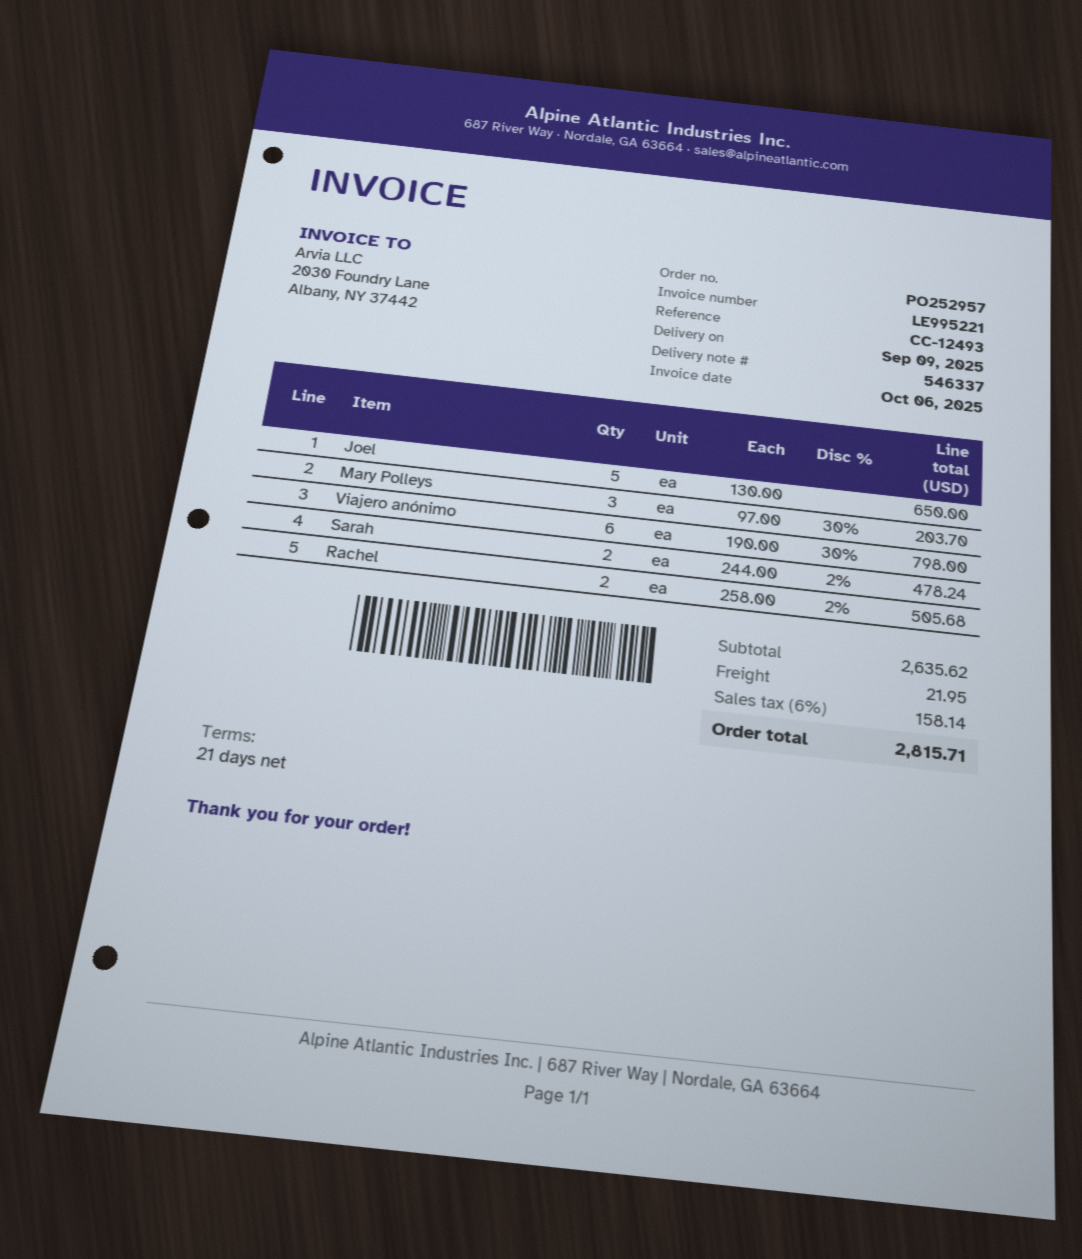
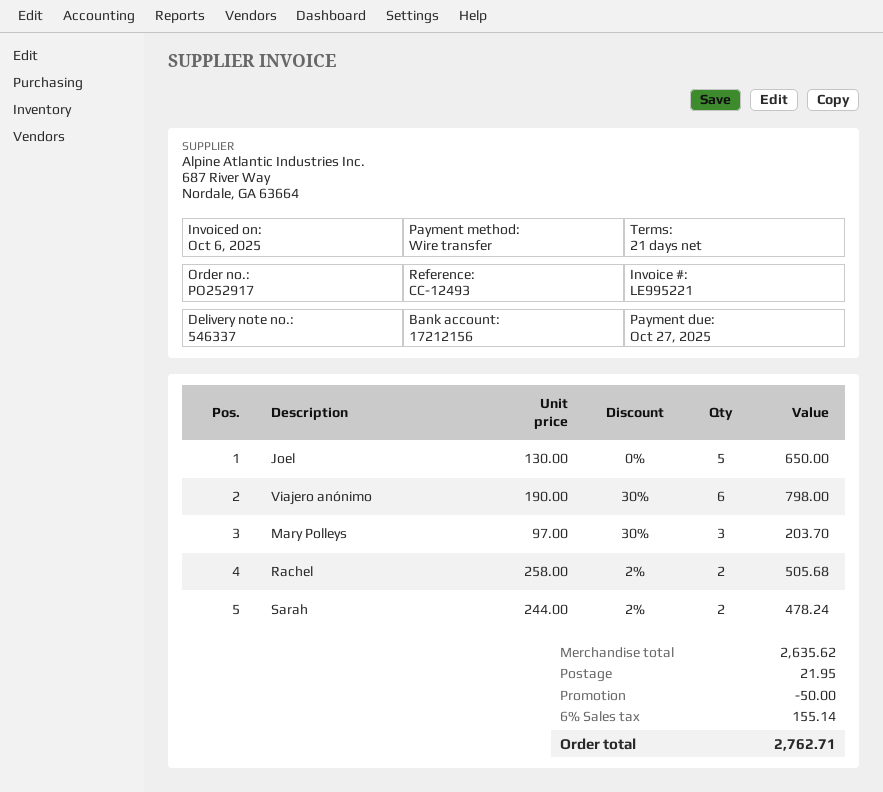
order number: PO252957 -> PO252917
discount: none -> 50.00
tax: 6% = 158.14 -> 6% = 155.14
total: 2815.71 -> 2762.71

